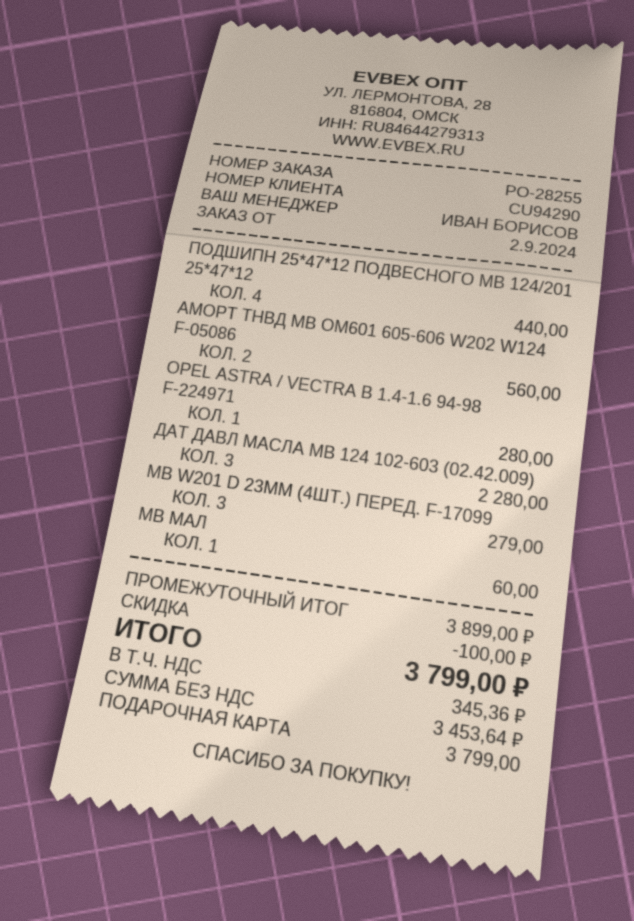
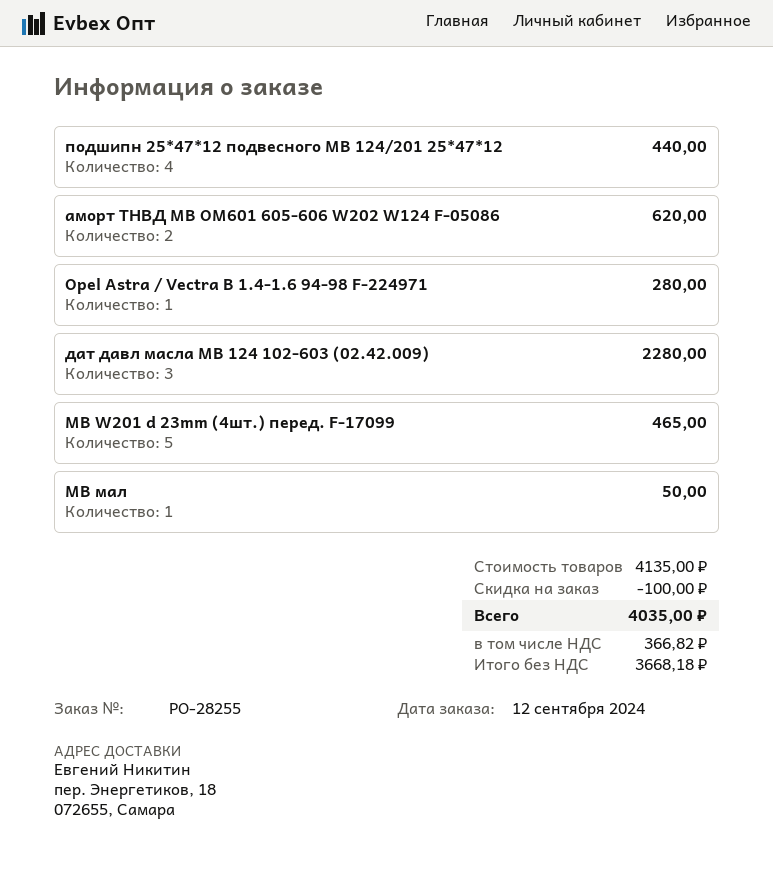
order date: 2024-09-02 -> 2024-09-12
АМОРТ ТНВД MB OM601 605-606 W202 W124 F-05086: 2 for 560.00 -> 2 for 620.00
MB W201 D 23MM (4ШТ.) ПЕРЕД. F-17099: 3 for 279.00 -> 5 for 465.00
MB МАЛ: 1 for 60.00 -> 1 for 50.00
subtotal: 3899.00 -> 4135.00
net: 3453.64 -> 3668.18
tax: 345.36 -> 366.82
total: 3799.00 -> 4035.00

